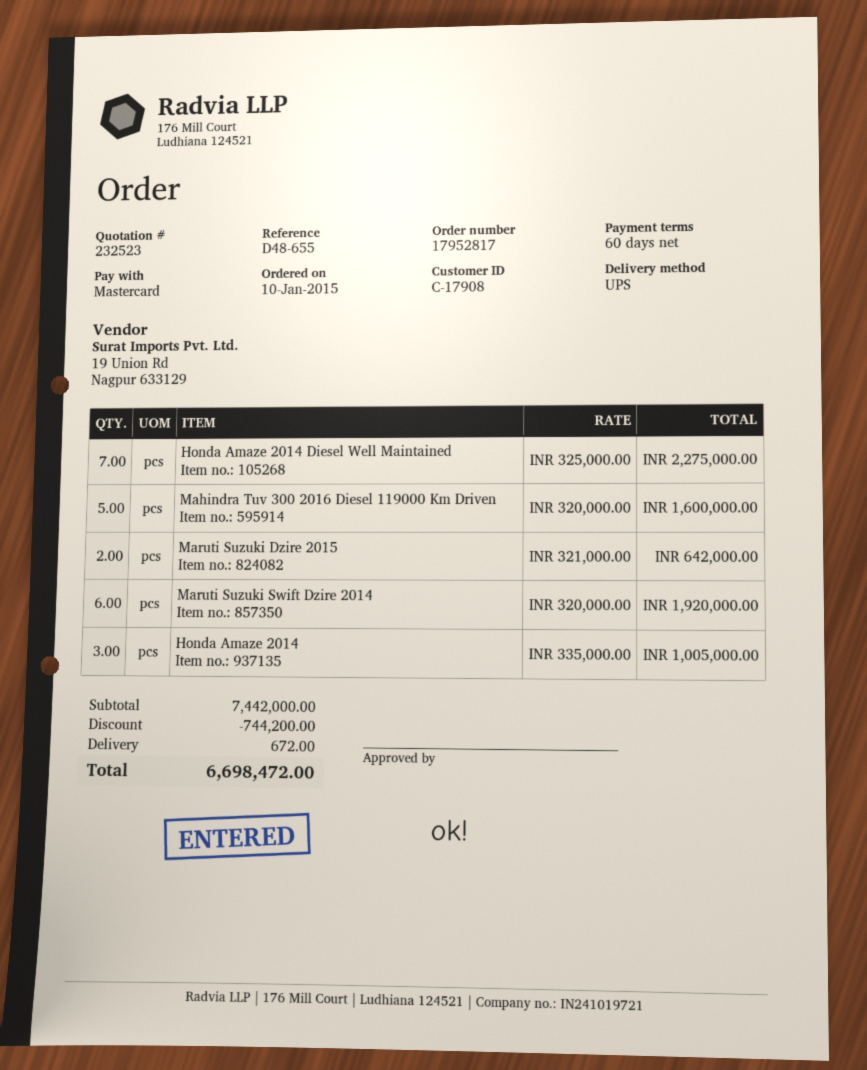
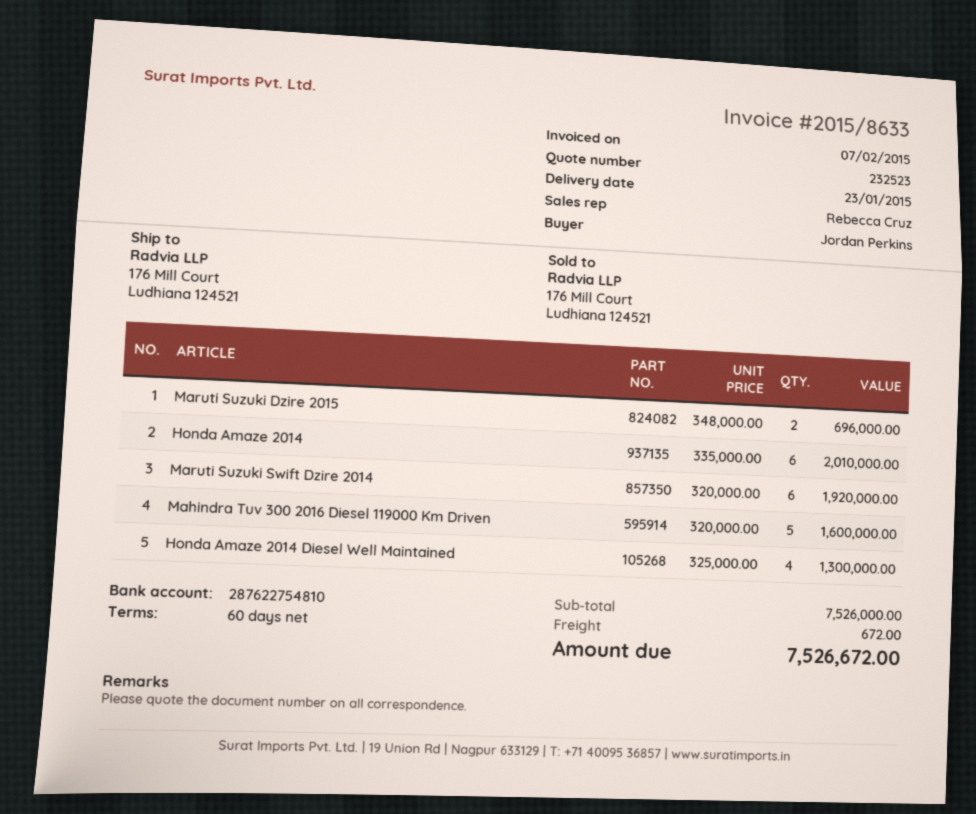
Honda Amaze 2014 Diesel Well Maintained: 7 x 325000.00 = 2275000.00 -> 4 x 325000.00 = 1300000.00
Maruti Suzuki Dzire 2015: 2 x 321000.00 = 642000.00 -> 2 x 348000.00 = 696000.00
Honda Amaze 2014: 3 x 335000.00 = 1005000.00 -> 6 x 335000.00 = 2010000.00
subtotal: 7442000.00 -> 7526000.00
discount: 744200.00 -> none
total: 6698472.00 -> 7526672.00

